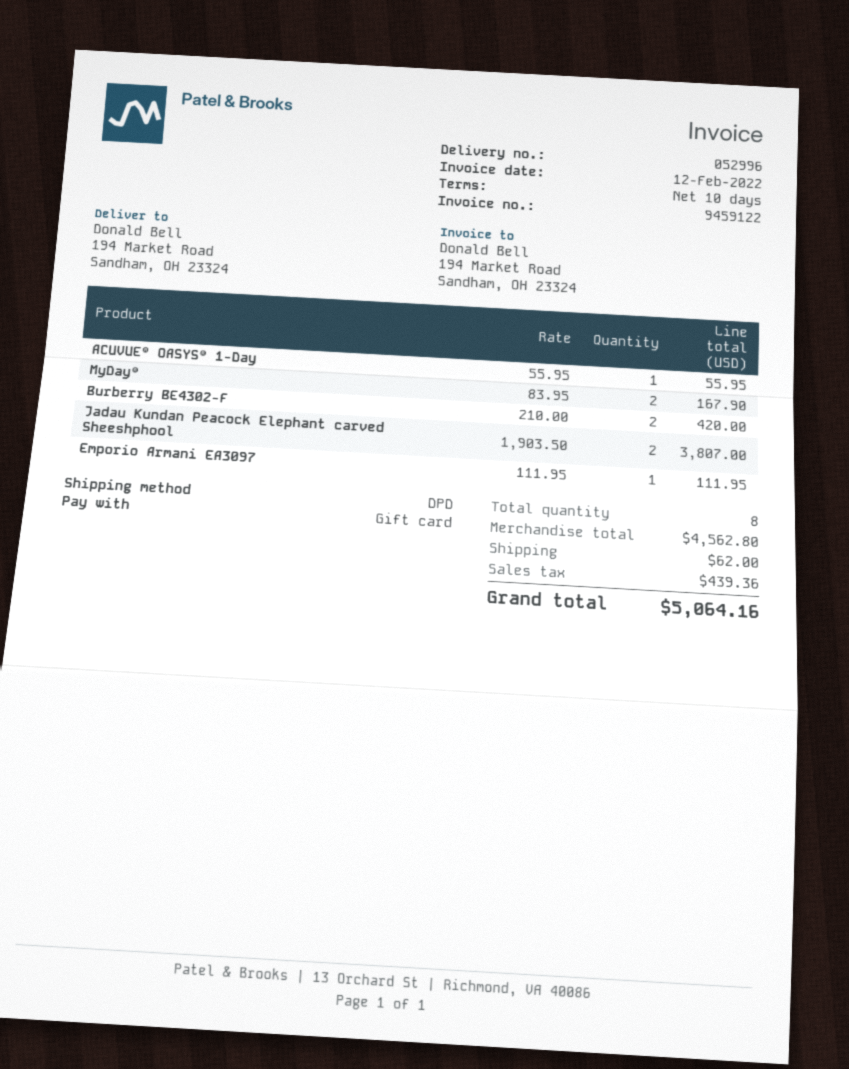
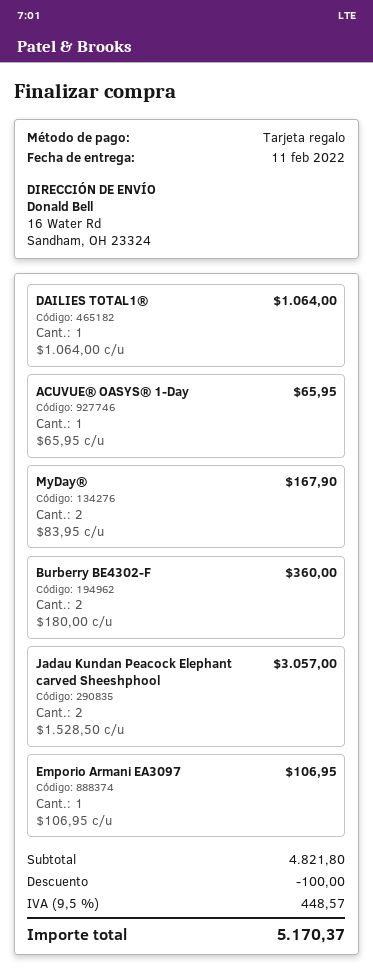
ship to: 194 Market Road, Sandham, OH 23324 -> 16 Water Rd, Sandham, OH 23324
ACUVUE® OASYS® 1-Day: 1 x 55.95 = 55.95 -> 1 x 65.95 = 65.95
Burberry BE4302-F: 2 x 210.00 = 420.00 -> 2 x 180.00 = 360.00
Jadau Kundan Peacock Elephant carved Sheeshphool: 2 x 1903.50 = 3807.00 -> 2 x 1528.50 = 3057.00
Emporio Armani EA3097: 1 x 111.95 = 111.95 -> 1 x 106.95 = 106.95
DAILIES TOTAL1®: none -> 1 x 1064.00 = 1064.00
subtotal: 4562.80 -> 4821.80
discount: none -> 100.00
shipping: 62.00 -> none
tax: 439.36 -> 448.57
total: 5064.16 -> 5170.37

